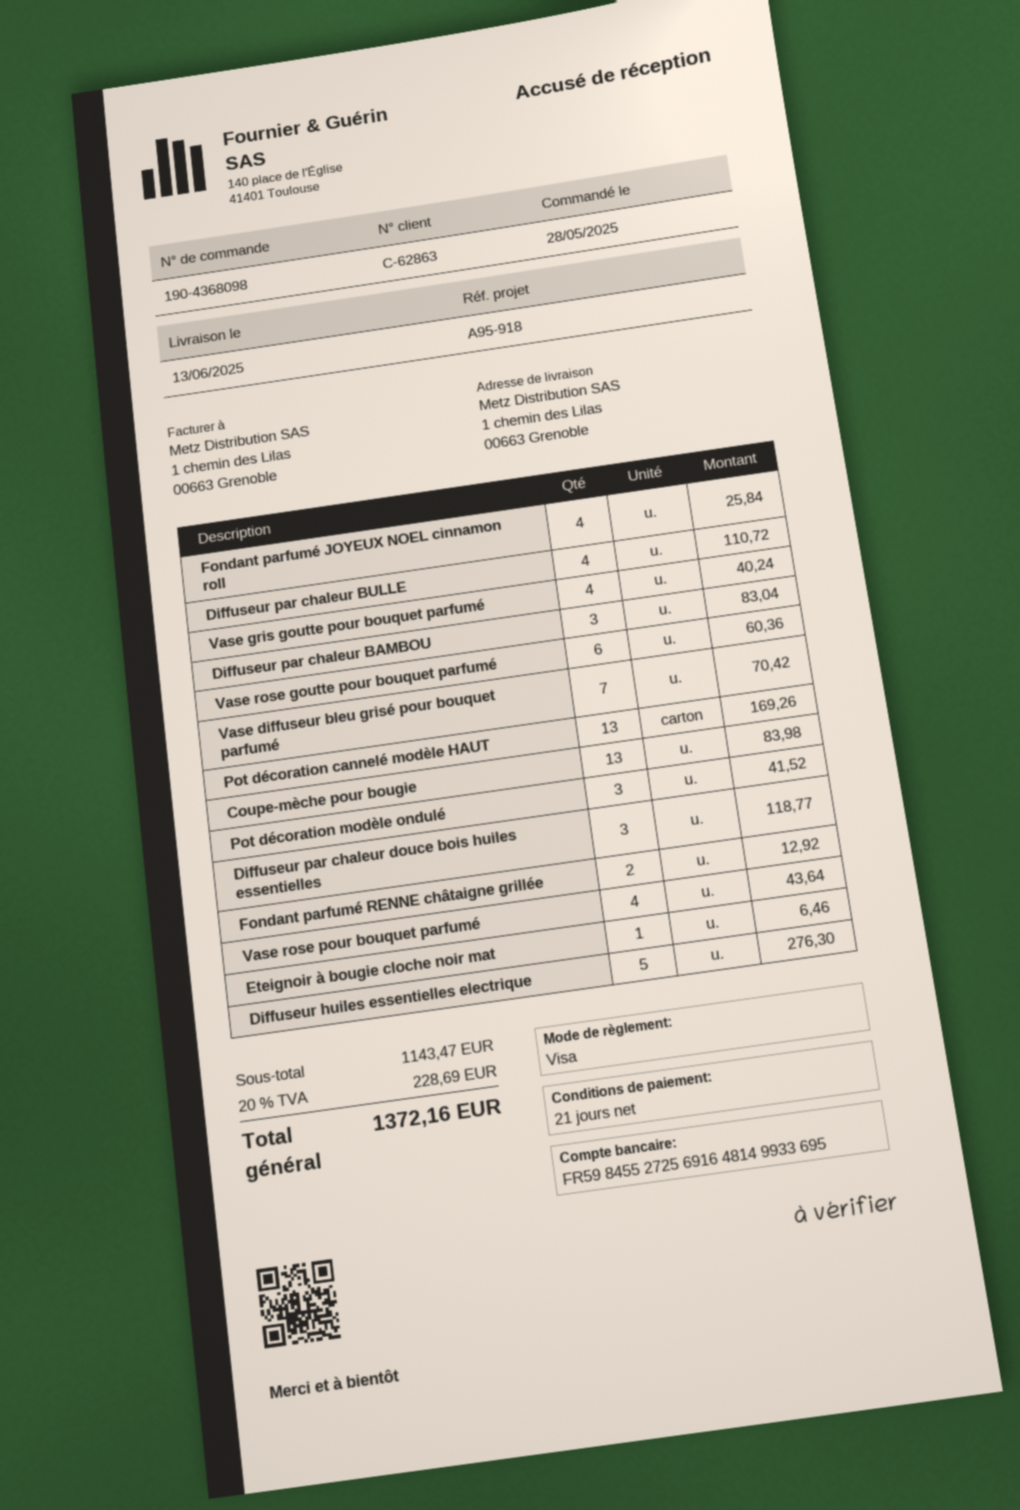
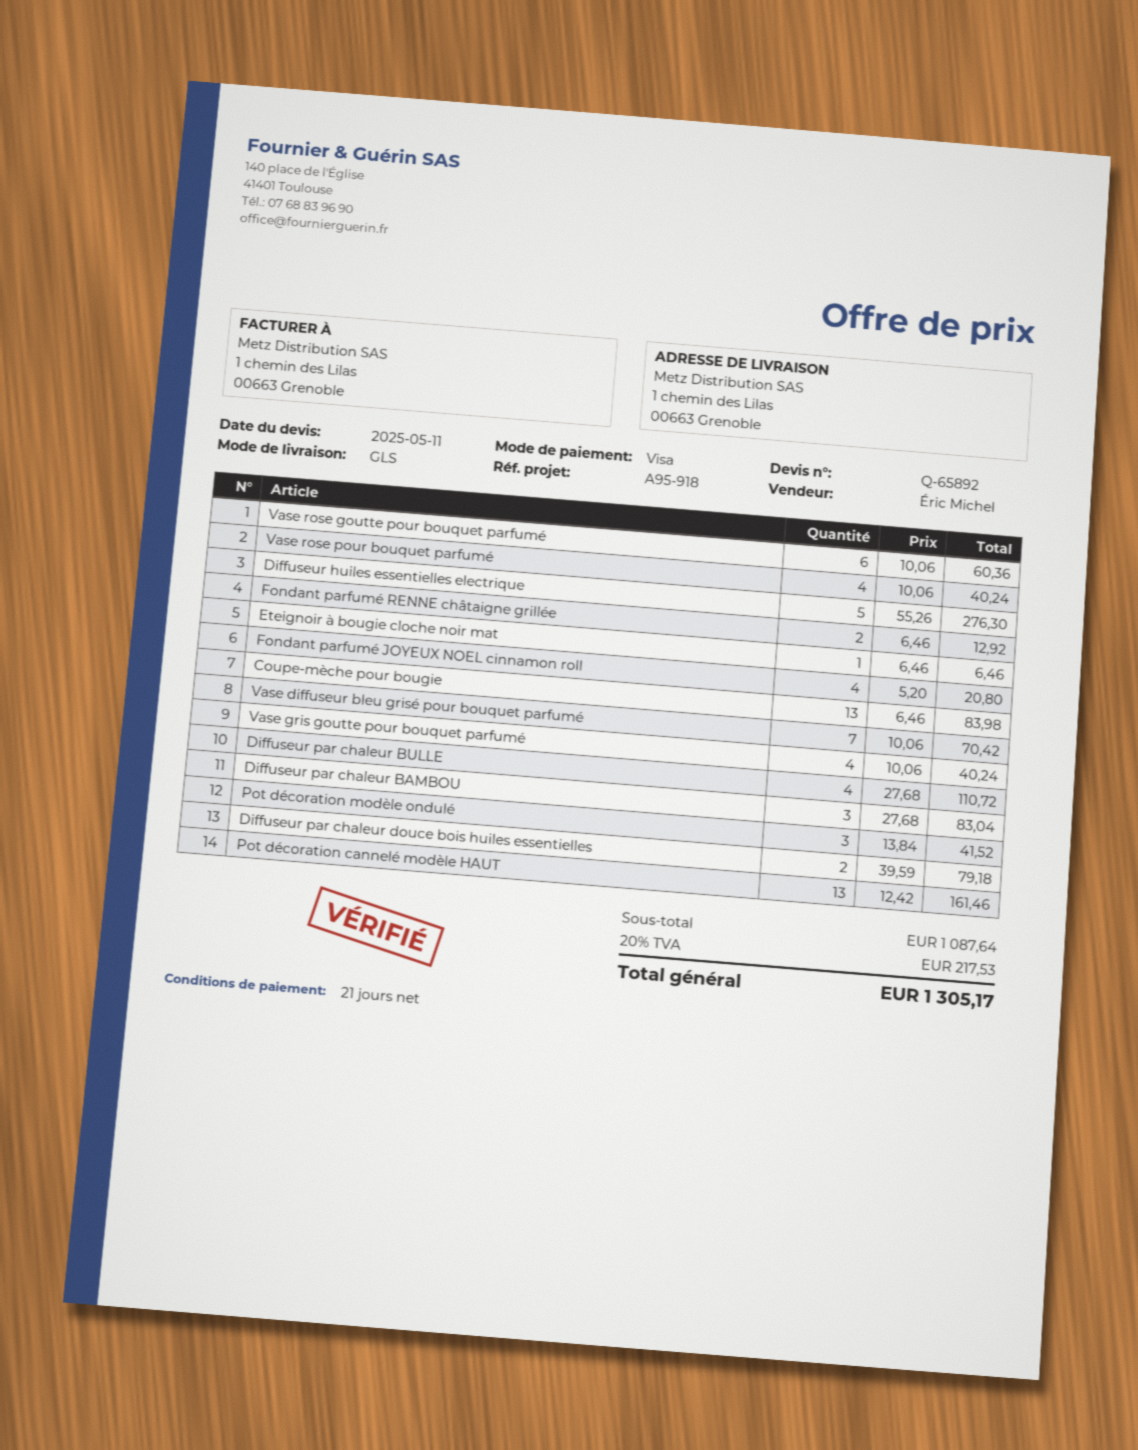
Fondant parfumé JOYEUX NOEL cinnamon roll: 4 for 25.84 -> 4 for 20.80
Pot décoration cannelé modèle HAUT: 13 for 169.26 -> 13 for 161.46
Diffuseur par chaleur douce bois huiles essentielles: 3 for 118.77 -> 2 for 79.18
Vase rose pour bouquet parfumé: 4 for 43.64 -> 4 for 40.24
subtotal: 1143.47 -> 1087.64
tax: 20% = 228.69 -> 20% = 217.53
total: 1372.16 -> 1305.17

